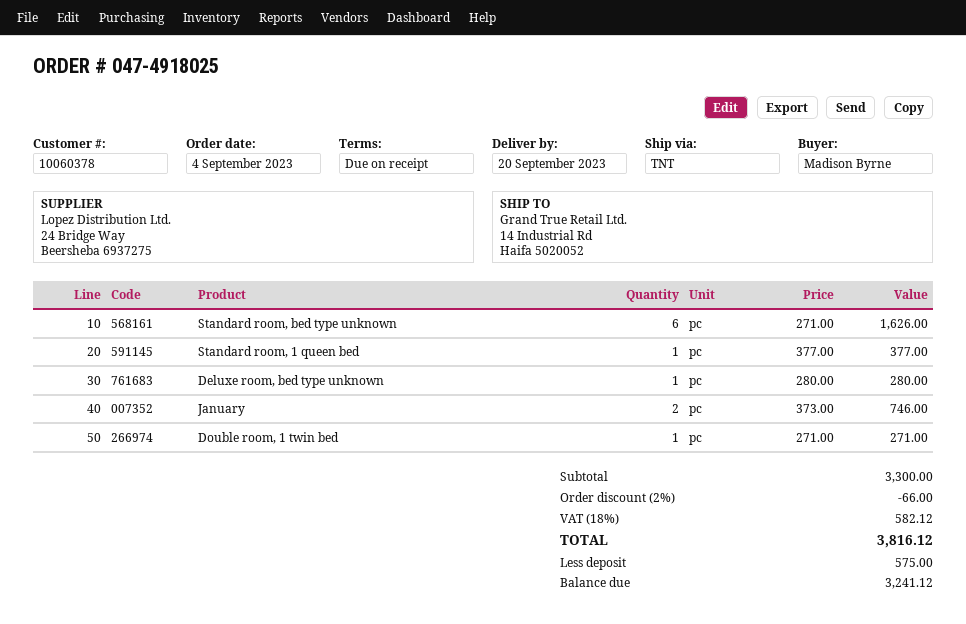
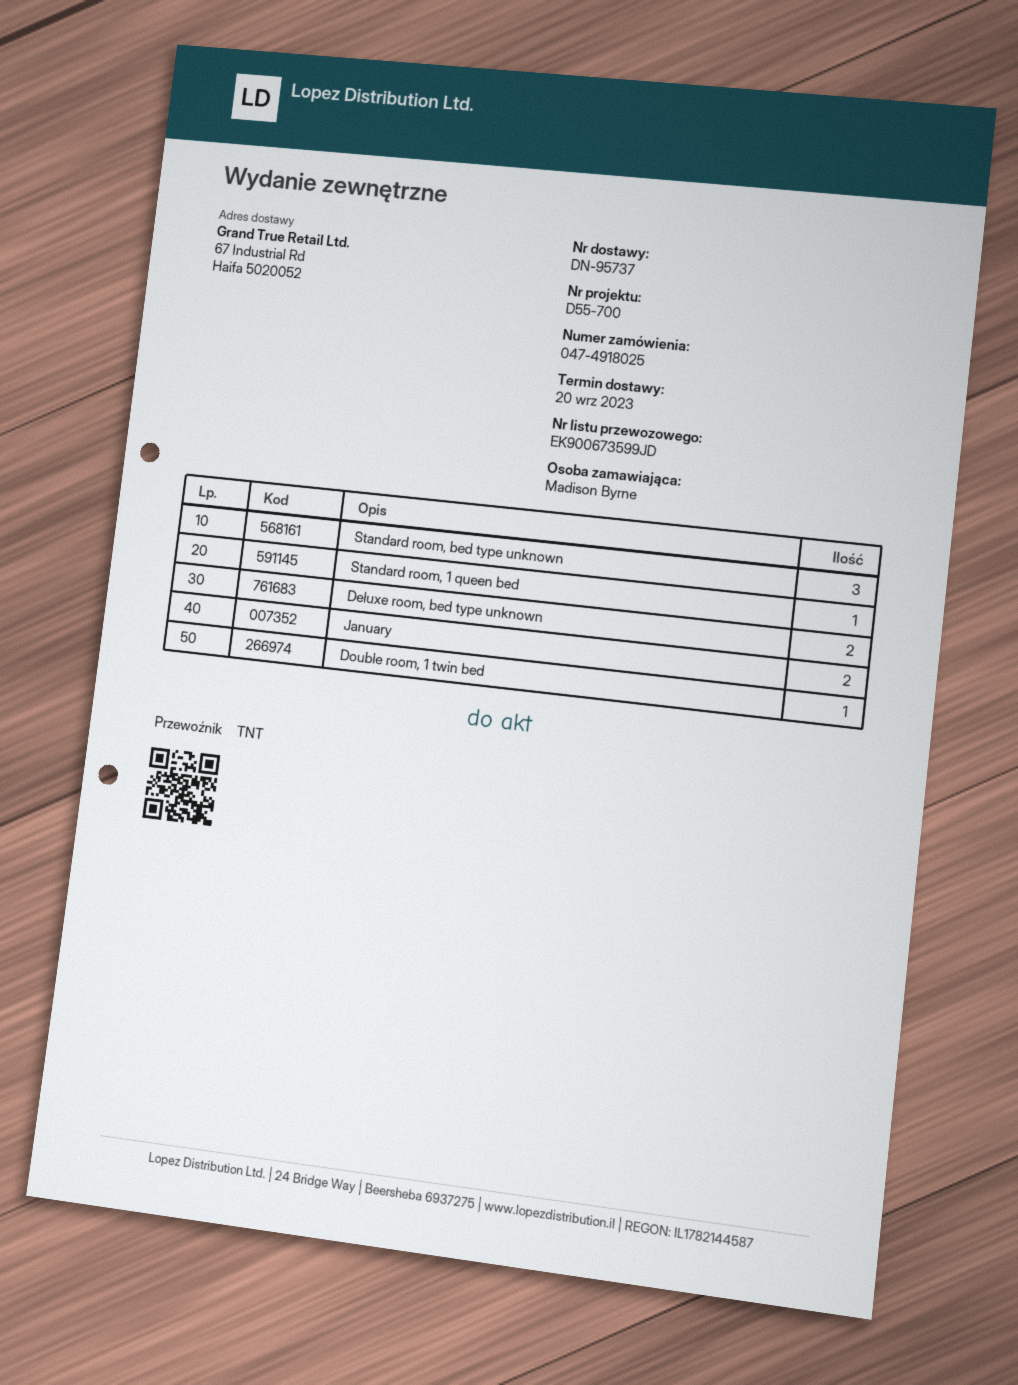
ship to: 14 Industrial Rd, Haifa 5020052 -> 67 Industrial Rd, Haifa 5020052
Standard room, bed type unknown: 6 -> 3
Deluxe room, bed type unknown: 1 -> 2

